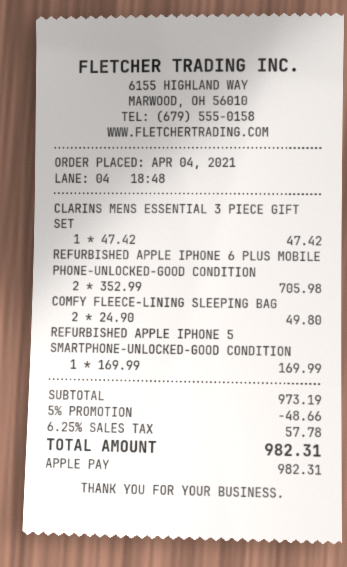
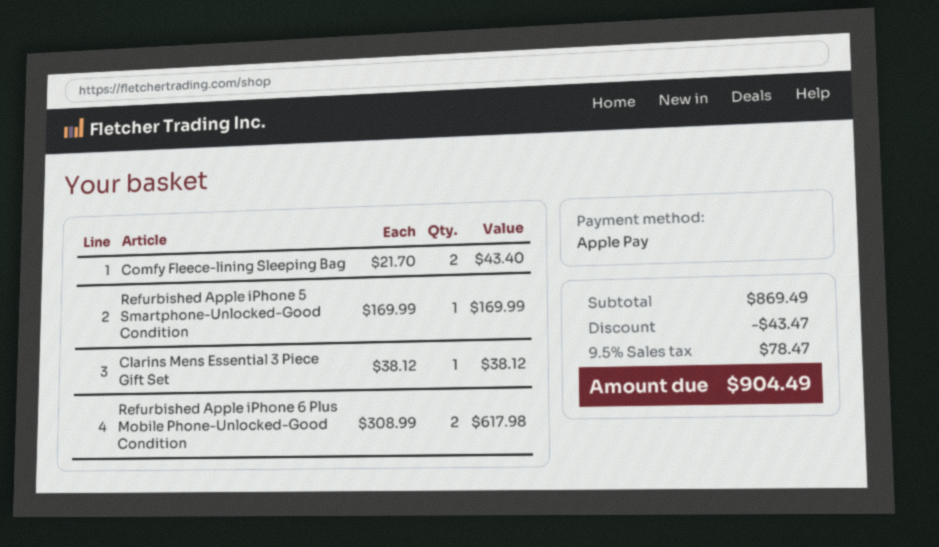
CLARINS MENS ESSENTIAL 3 PIECE GIFT SET: 1 x 47.42 = 47.42 -> 1 x 38.12 = 38.12
REFURBISHED APPLE IPHONE 6 PLUS MOBILE PHONE-UNLOCKED-GOOD CONDITION: 2 x 352.99 = 705.98 -> 2 x 308.99 = 617.98
COMFY FLEECE-LINING SLEEPING BAG: 2 x 24.90 = 49.80 -> 2 x 21.70 = 43.40
subtotal: 973.19 -> 869.49
discount: 48.66 -> 43.47
tax: 6.25% = 57.78 -> 9.5% = 78.47
total: 982.31 -> 904.49

